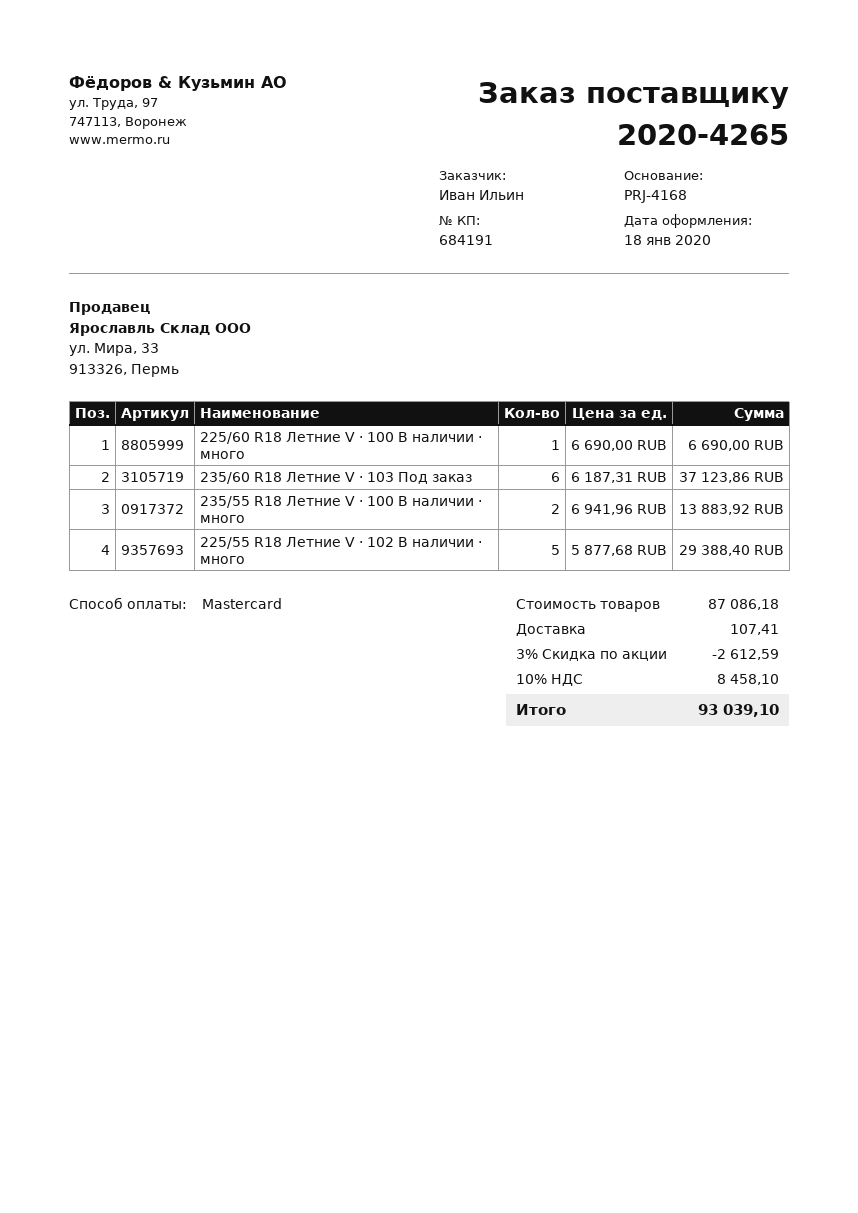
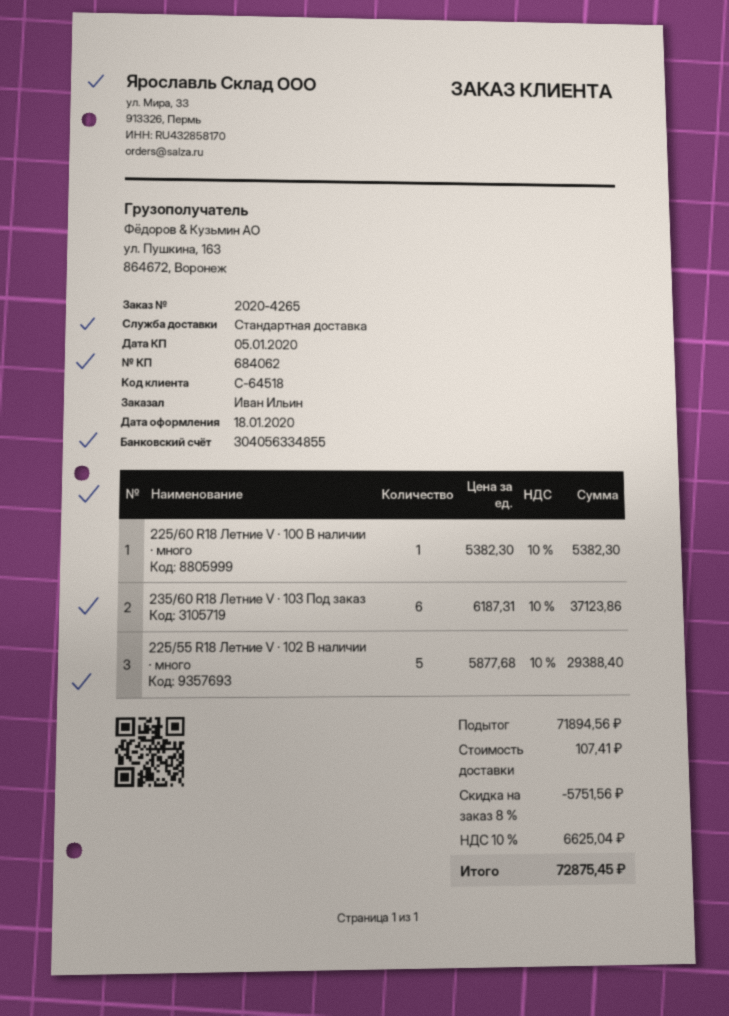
quote number: 684191 -> 684062
225/60 R18 Летние V · 100 В наличии · много: 1 x 6690.00 = 6690.00 -> 1 x 5382.30 = 5382.30
235/55 R18 Летние V · 100 В наличии · много: 2 x 6941.96 = 13883.92 -> none
subtotal: 87086.18 -> 71894.56
discount: 3% = 2612.59 -> 8% = 5751.56
tax: 10% = 8458.10 -> 10% = 6625.04
total: 93039.10 -> 72875.45

